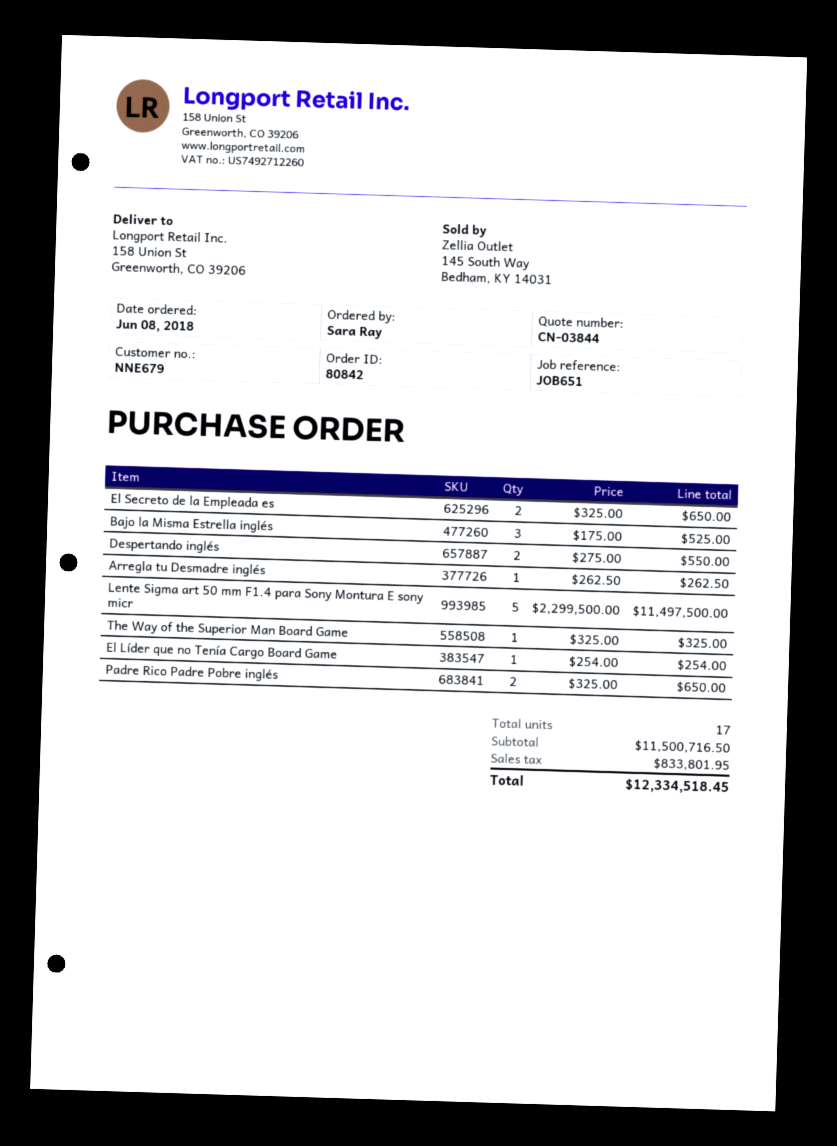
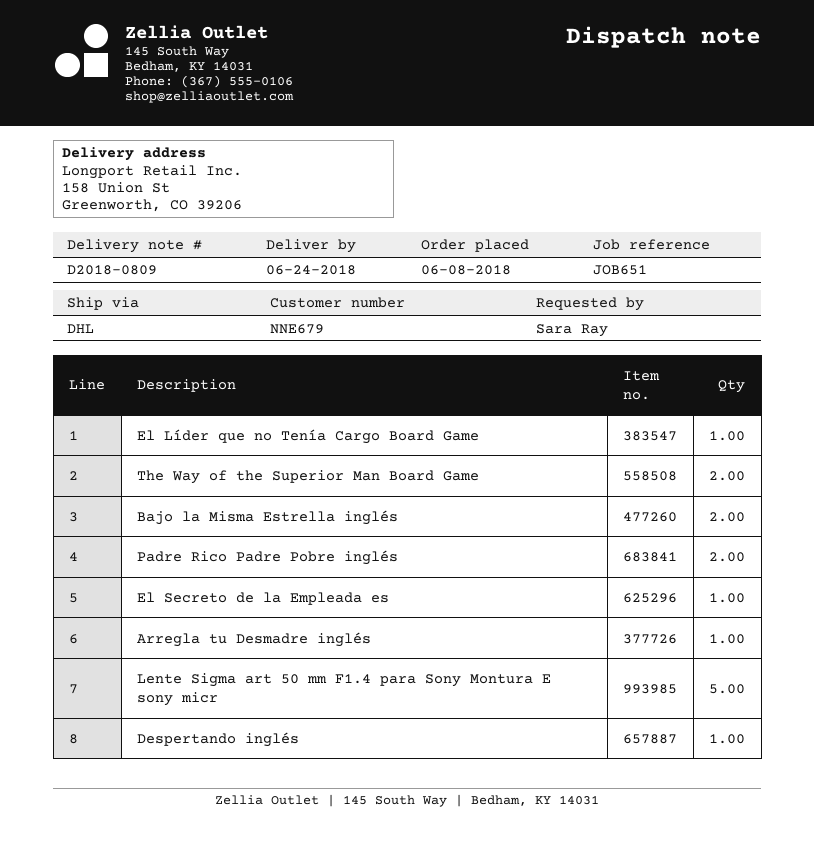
El Secreto de la Empleada es: 2 -> 1
Bajo la Misma Estrella inglés: 3 -> 2
Despertando inglés: 2 -> 1
The Way of the Superior Man Board Game: 1 -> 2

